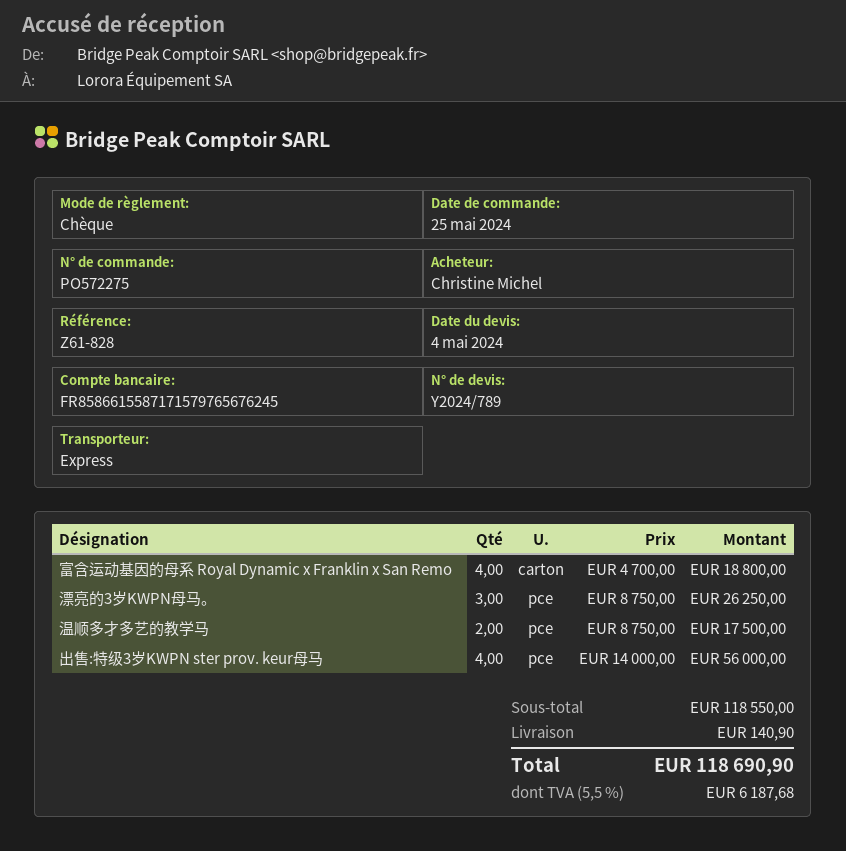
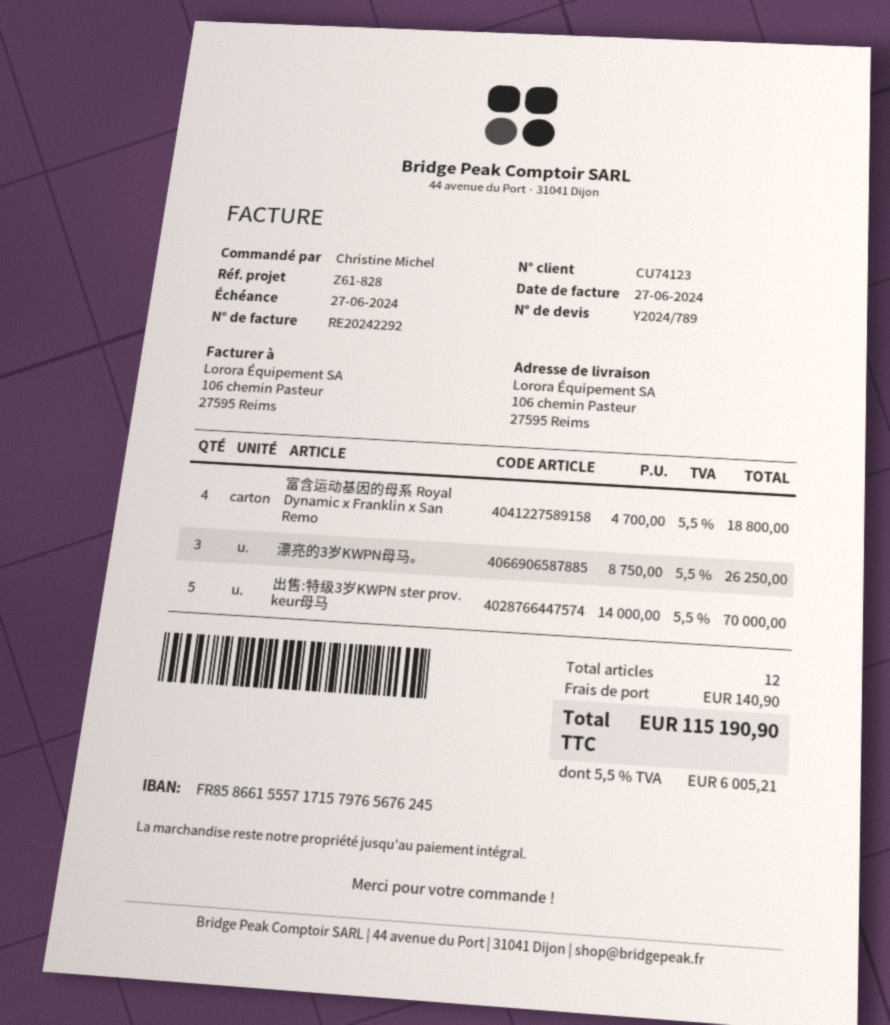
bank account: FR8586615587171579765676245 -> FR8586615557171579765676245
温顺多才多艺的教学马: 2 x 8750.00 = 17500.00 -> none
出售:特级3岁KWPN ster prov. keur母马: 4 x 14000.00 = 56000.00 -> 5 x 14000.00 = 70000.00
tax: 5.5% = 6187.68 -> 5.5% = 6005.21
total: 118690.90 -> 115190.90

